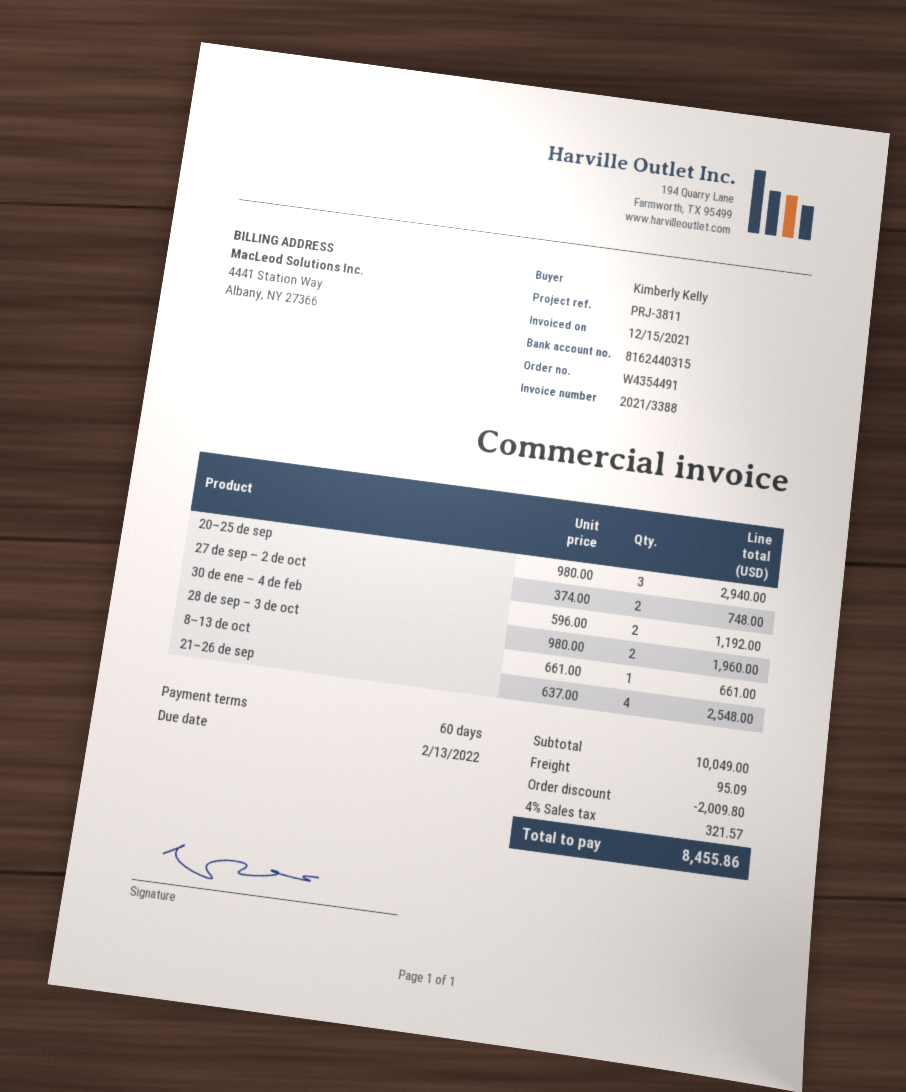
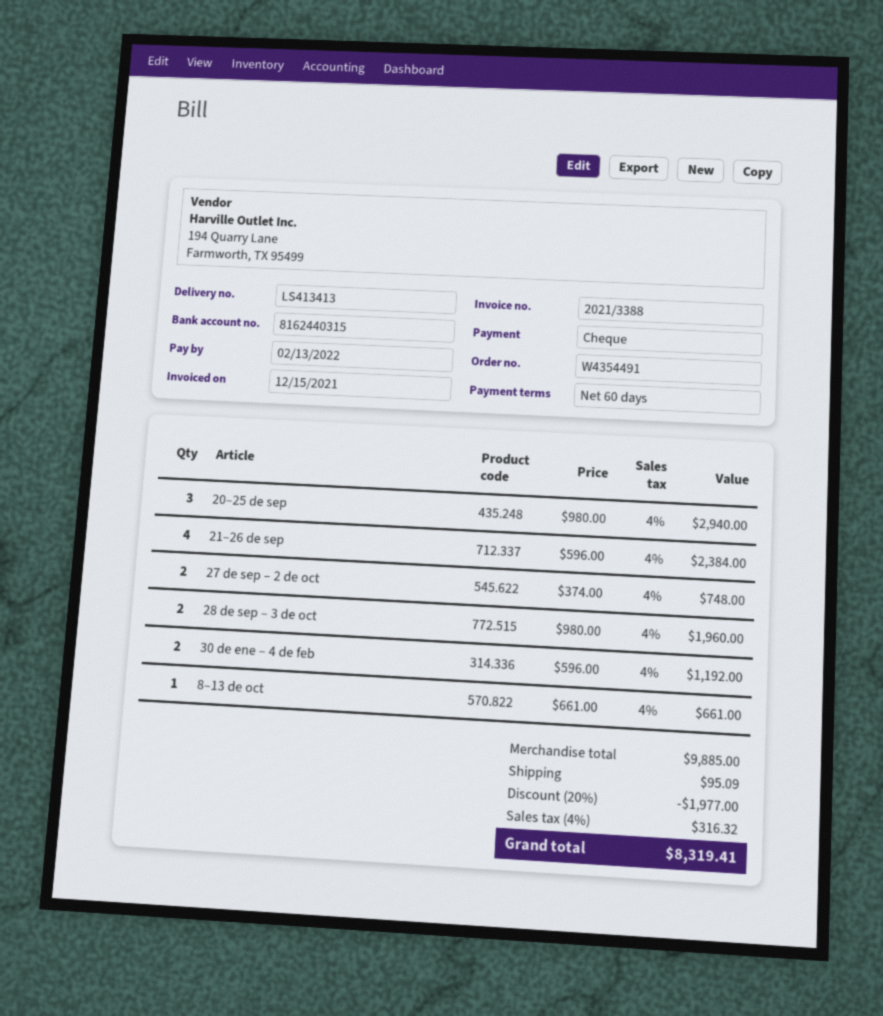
21–26 de sep: 4 x 637.00 = 2548.00 -> 4 x 596.00 = 2384.00
subtotal: 10049.00 -> 9885.00
discount: 2009.80 -> 1977.00
tax: 4% = 321.57 -> 4% = 316.32
total: 8455.86 -> 8319.41

